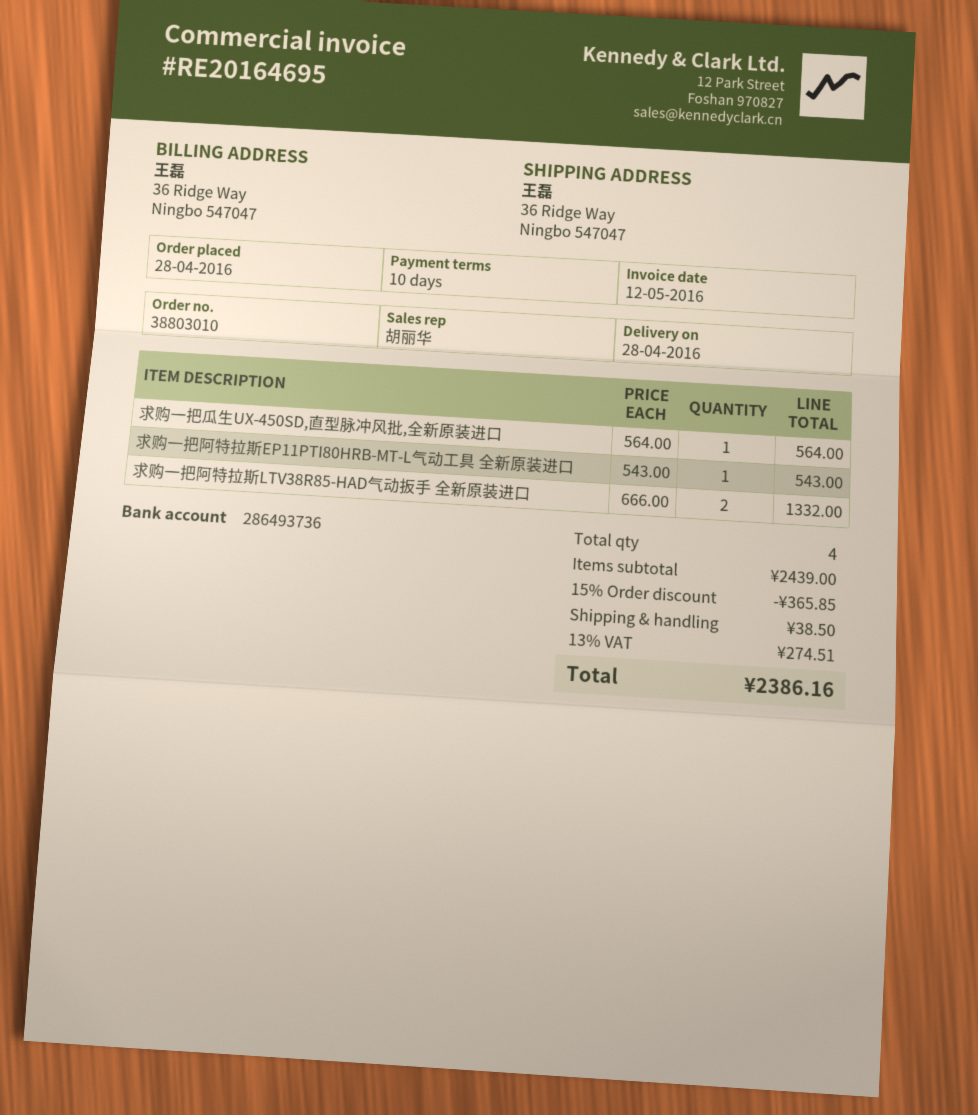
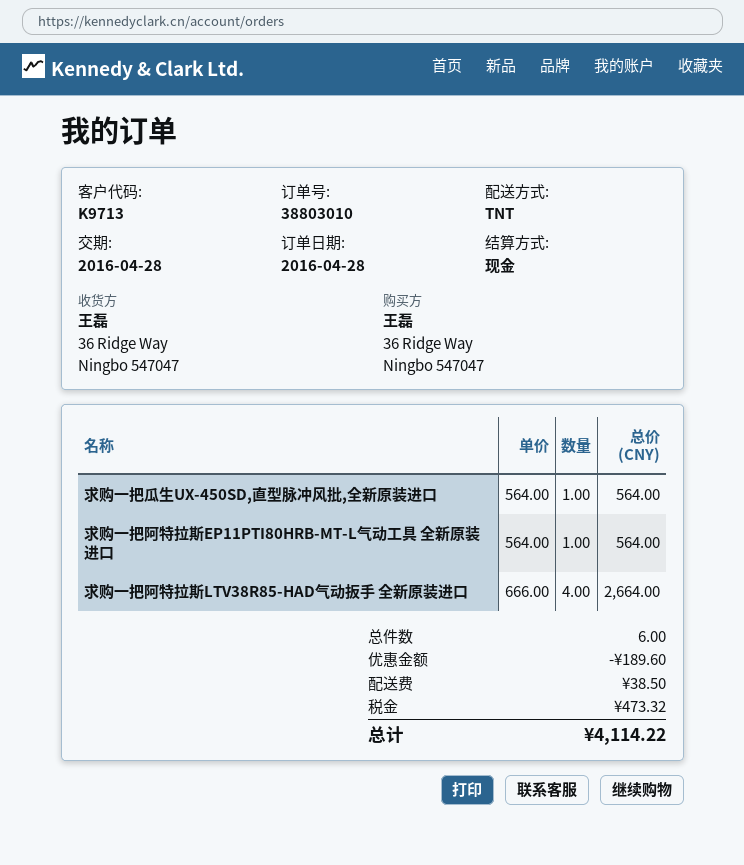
求购一把阿特拉斯EP11PTI80HRB-MT-L气动工具 全新原装进口: 1 x 543.00 = 543.00 -> 1 x 564.00 = 564.00
求购一把阿特拉斯LTV38R85-HAD气动扳手 全新原装进口: 2 x 666.00 = 1332.00 -> 4 x 666.00 = 2664.00
total quantity: 4 -> 6
discount: 365.85 -> 189.60
tax: 274.51 -> 473.32
total: 2386.16 -> 4114.22

